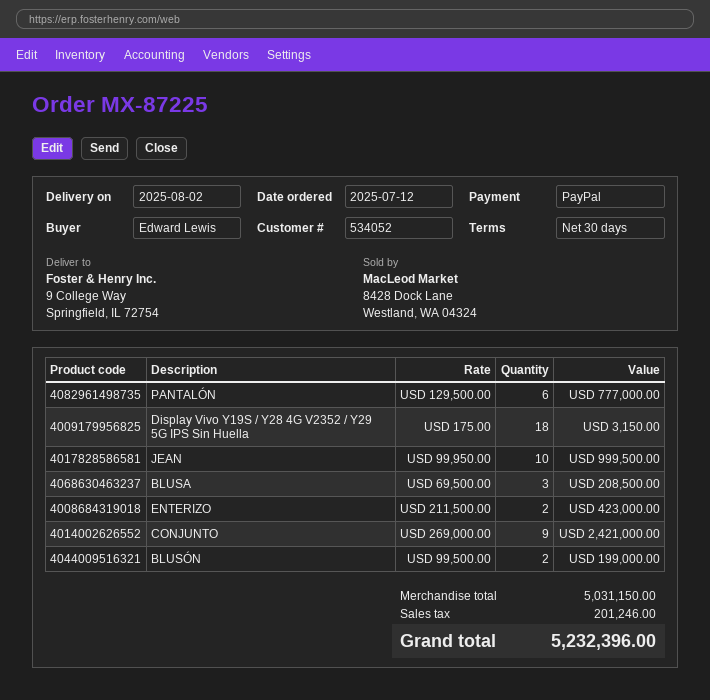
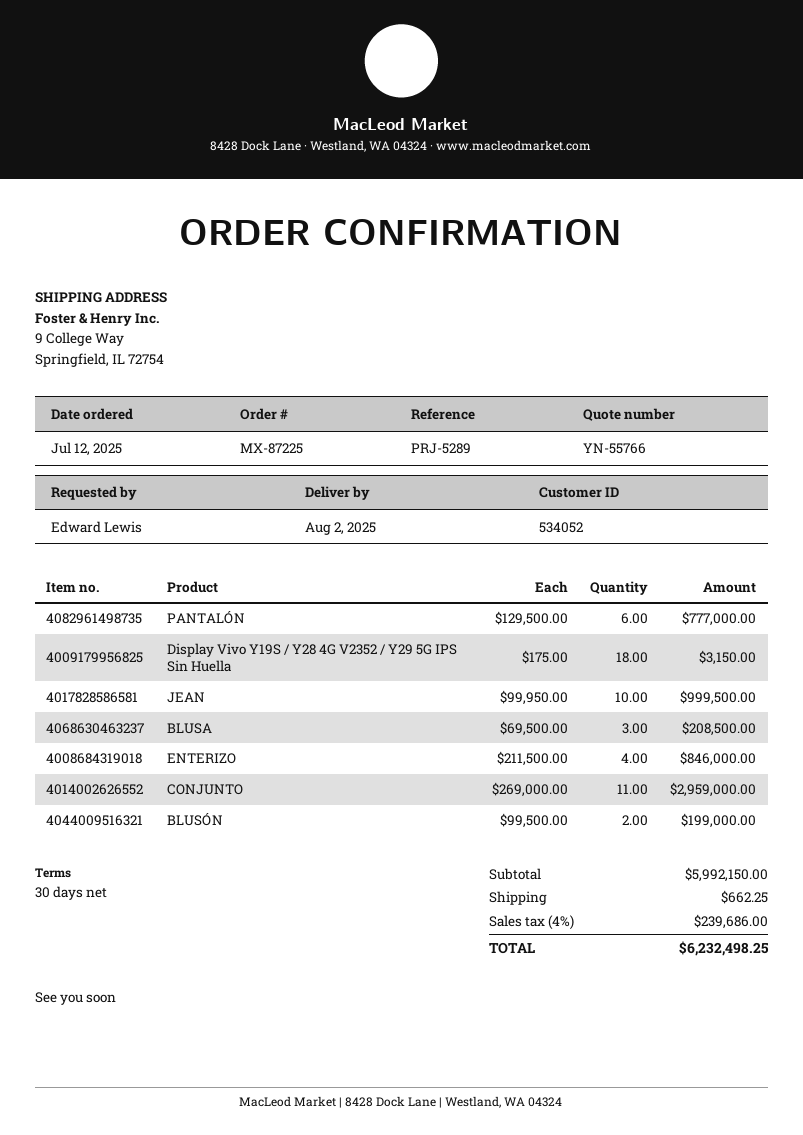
ENTERIZO: 2 x 211500.00 = 423000.00 -> 4 x 211500.00 = 846000.00
CONJUNTO: 9 x 269000.00 = 2421000.00 -> 11 x 269000.00 = 2959000.00
subtotal: 5031150.00 -> 5992150.00
shipping: none -> 662.25
tax: 201246.00 -> 239686.00
total: 5232396.00 -> 6232498.25

